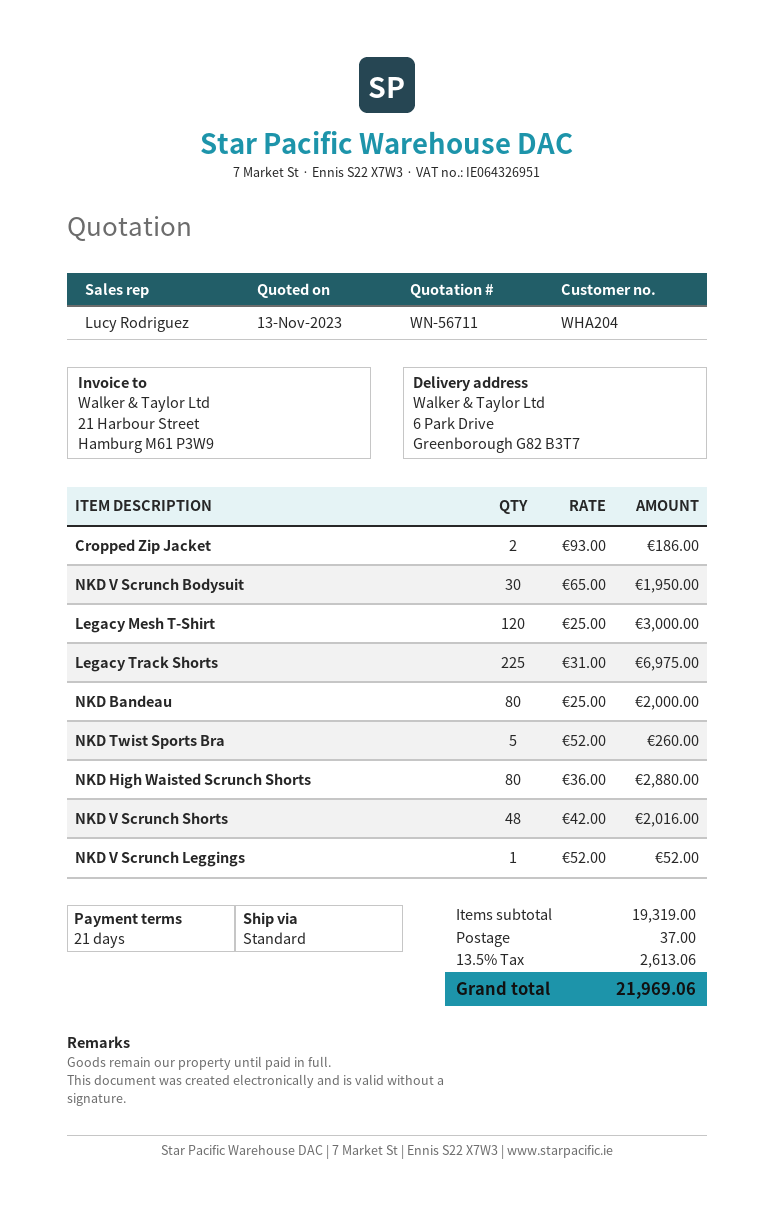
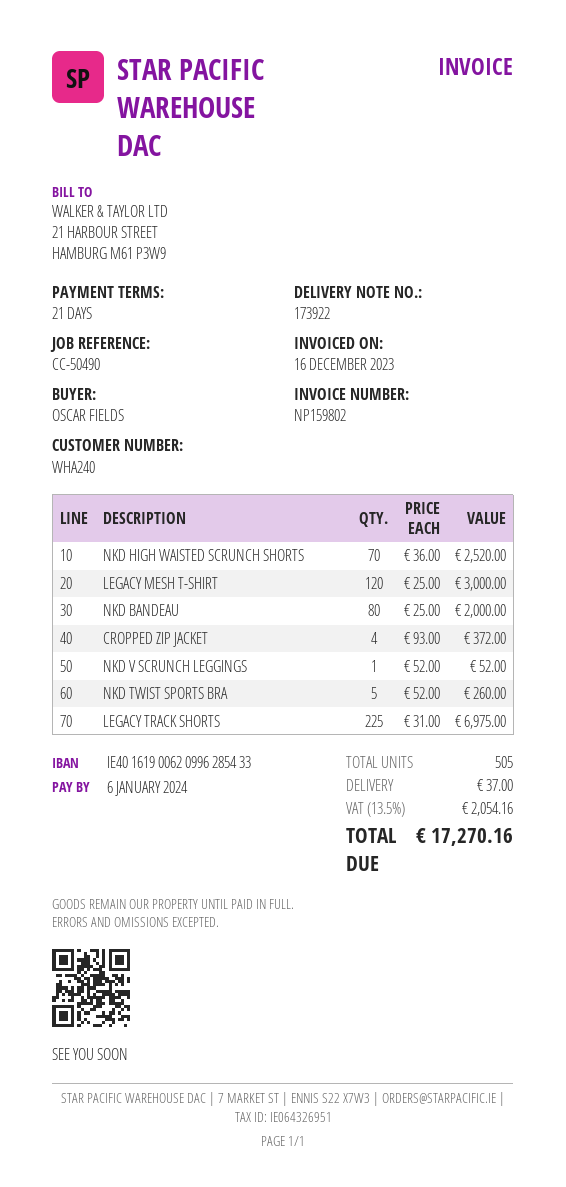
customer number: WHA204 -> WHA240
Cropped Zip Jacket: 2 x 93.00 = 186.00 -> 4 x 93.00 = 372.00
NKD V Scrunch Bodysuit: 30 x 65.00 = 1950.00 -> none
NKD High Waisted Scrunch Shorts: 80 x 36.00 = 2880.00 -> 70 x 36.00 = 2520.00
NKD V Scrunch Shorts: 48 x 42.00 = 2016.00 -> none
tax: 13.5% = 2613.06 -> 13.5% = 2054.16
total: 21969.06 -> 17270.16

